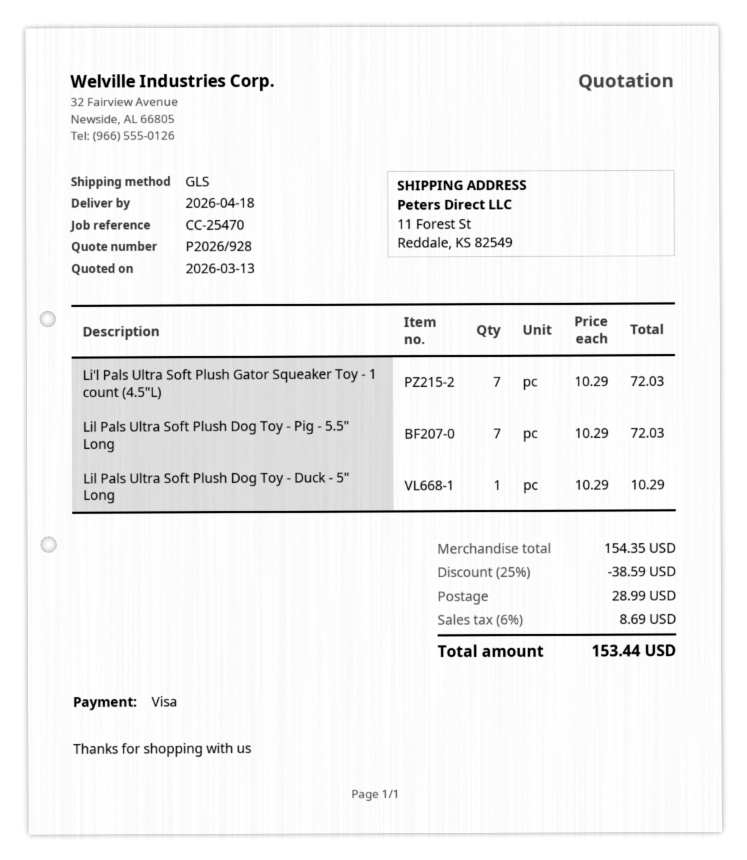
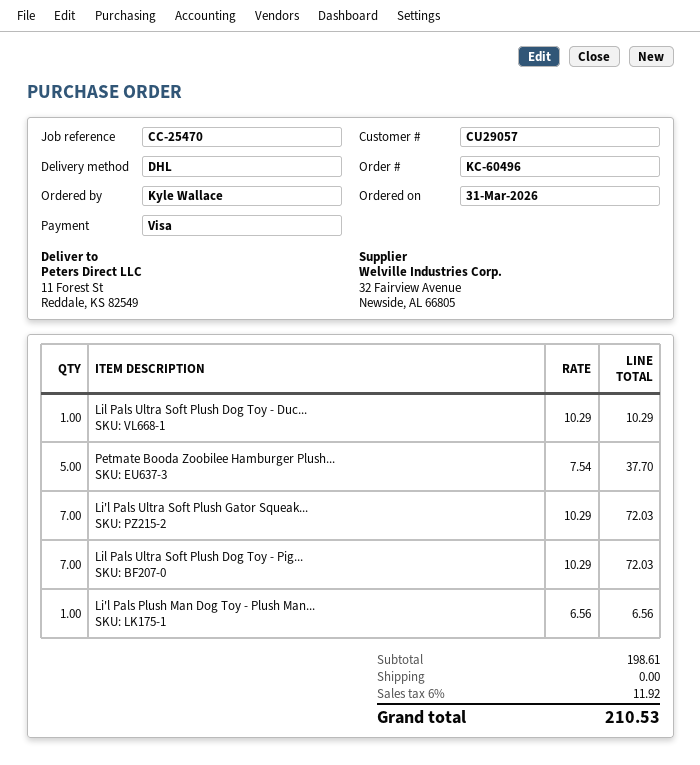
shipping method: GLS -> DHL
Petmate Booda Zoobilee Hamburger Plush...: none -> 5 x 7.54 = 37.70
Li'l Pals Plush Man Dog Toy - Plush Man...: none -> 1 x 6.56 = 6.56
subtotal: 154.35 -> 198.61
discount: 25% = 38.59 -> none
shipping: 28.99 -> 0.00
tax: 6% = 8.69 -> 6% = 11.92
total: 153.44 -> 210.53

